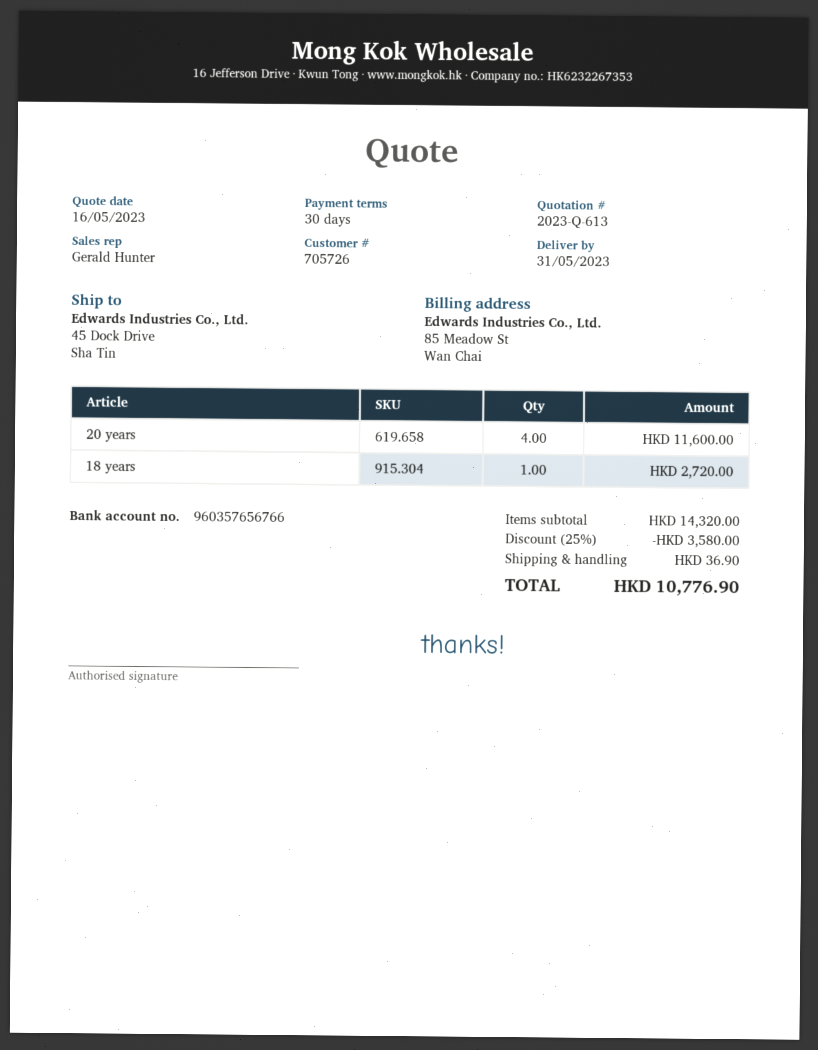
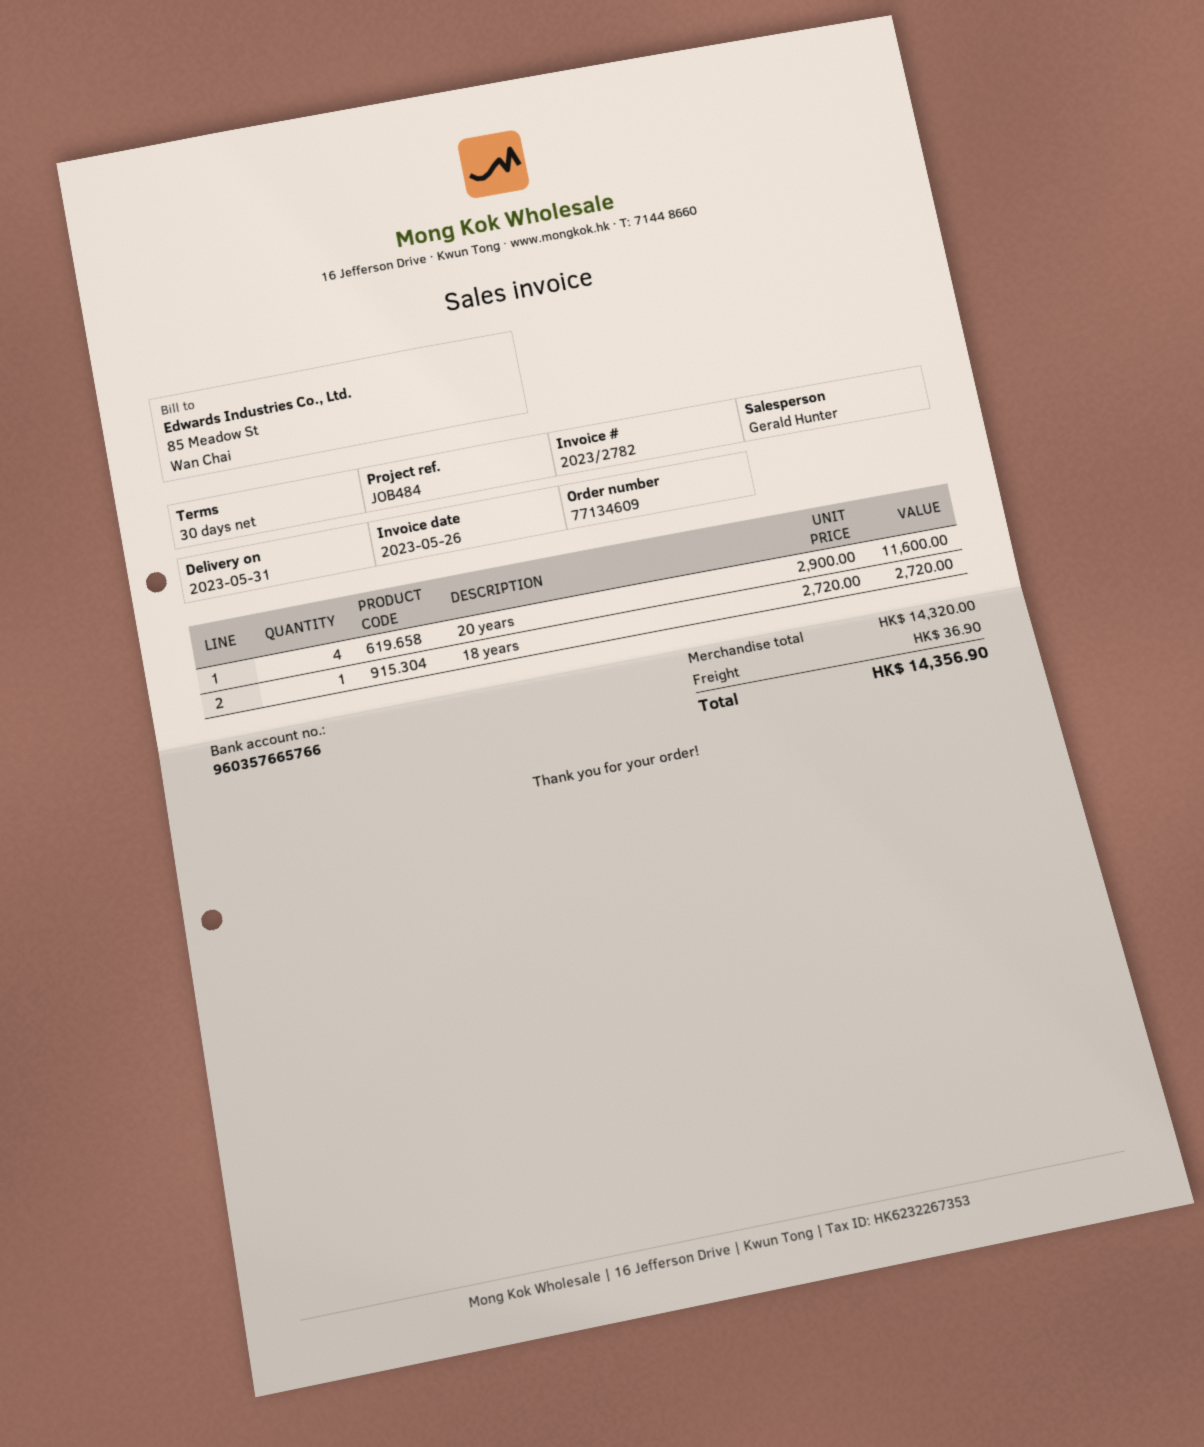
bank account: 960357656766 -> 960357665766
discount: 25% = 3580.00 -> none
total: 10776.90 -> 14356.90

